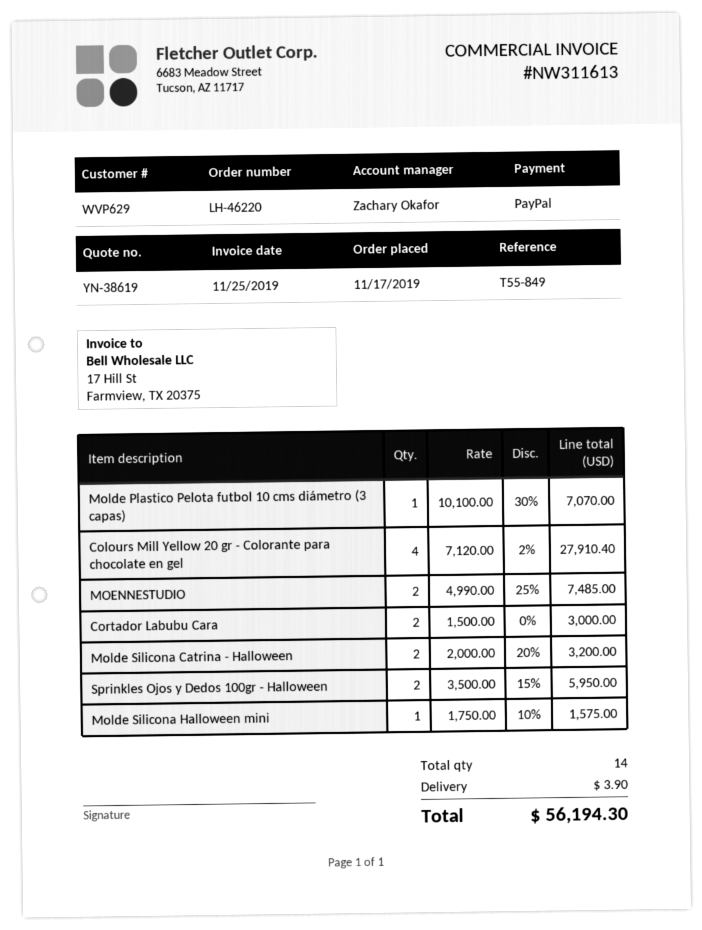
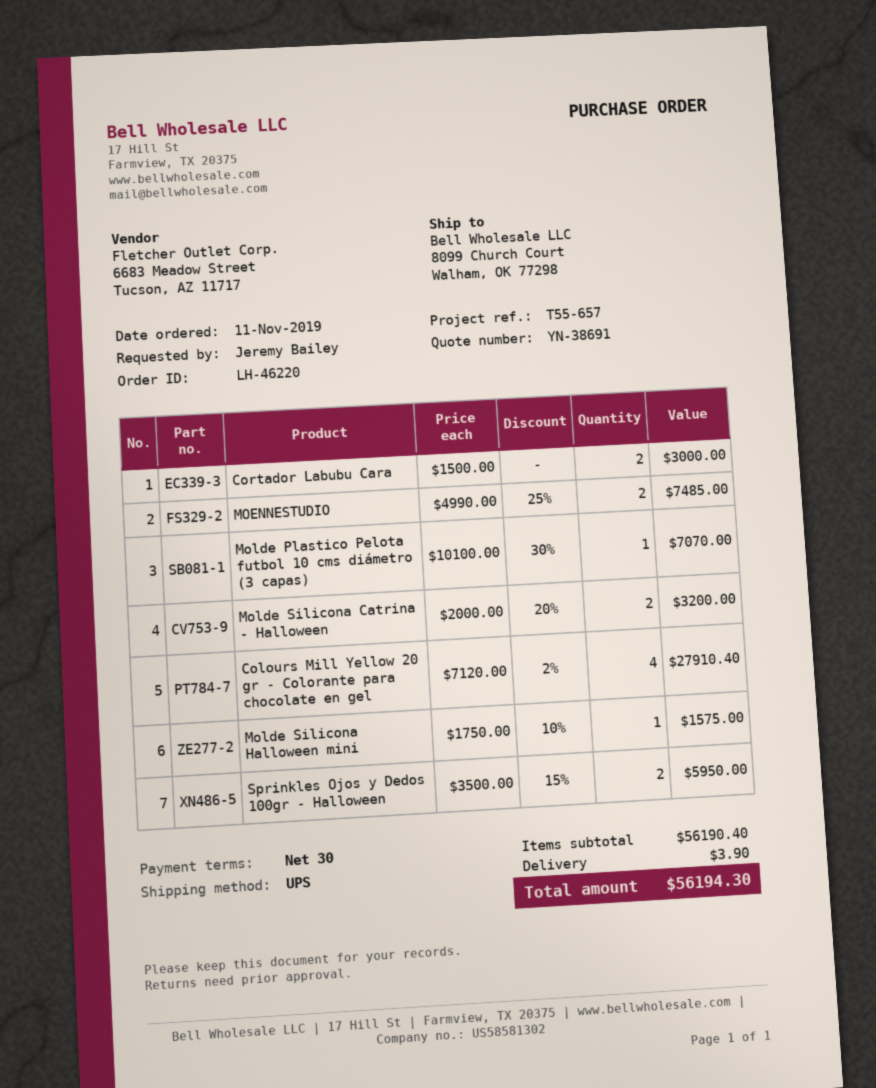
quote number: YN-38619 -> YN-38691
order date: 2019-11-17 -> 2019-11-11
reference: T55-849 -> T55-657

